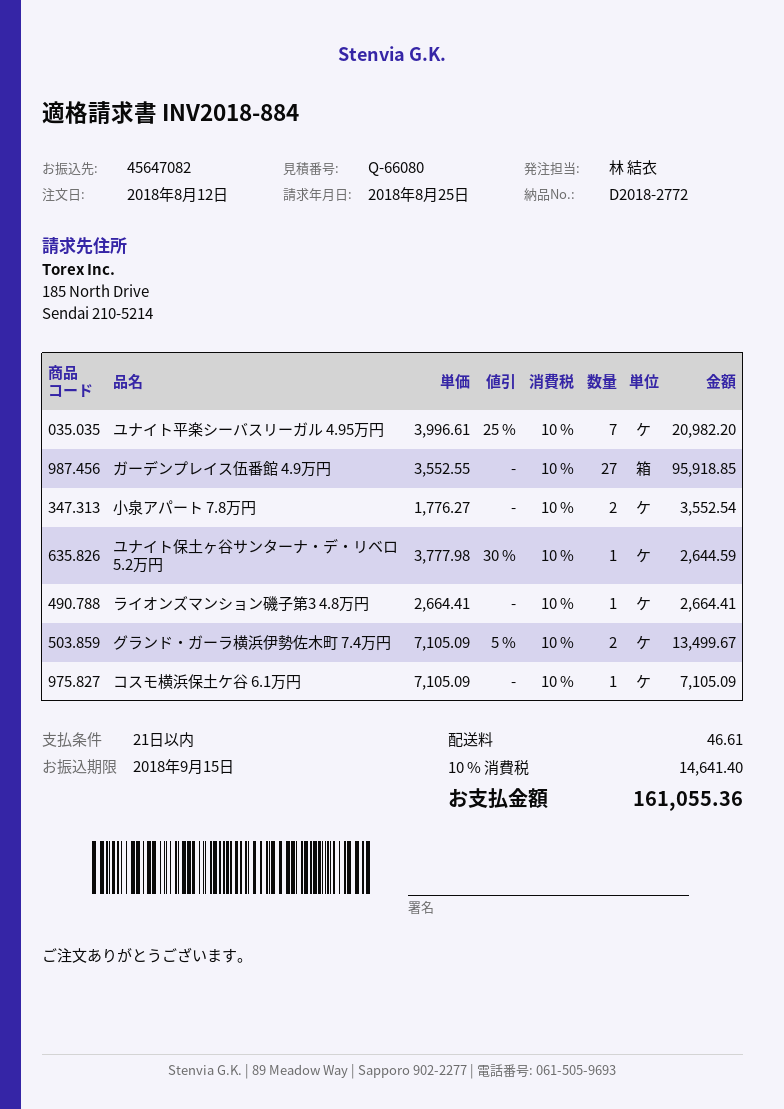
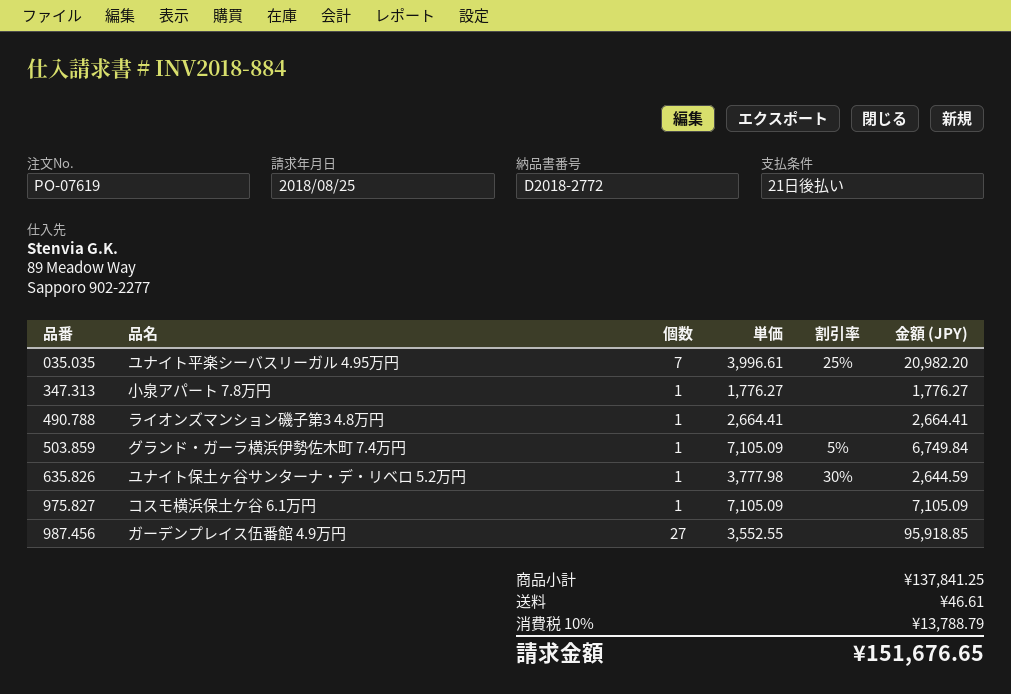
小泉アパート 7.8万円: 2 x 1776.27 = 3552.54 -> 1 x 1776.27 = 1776.27
グランド・ガーラ横浜伊勢佐木町 7.4万円: 2 x 7105.09 - 5% = 13499.67 -> 1 x 7105.09 - 5% = 6749.84
tax: 10% = 14641.40 -> 10% = 13788.79
total: 161055.36 -> 151676.65

